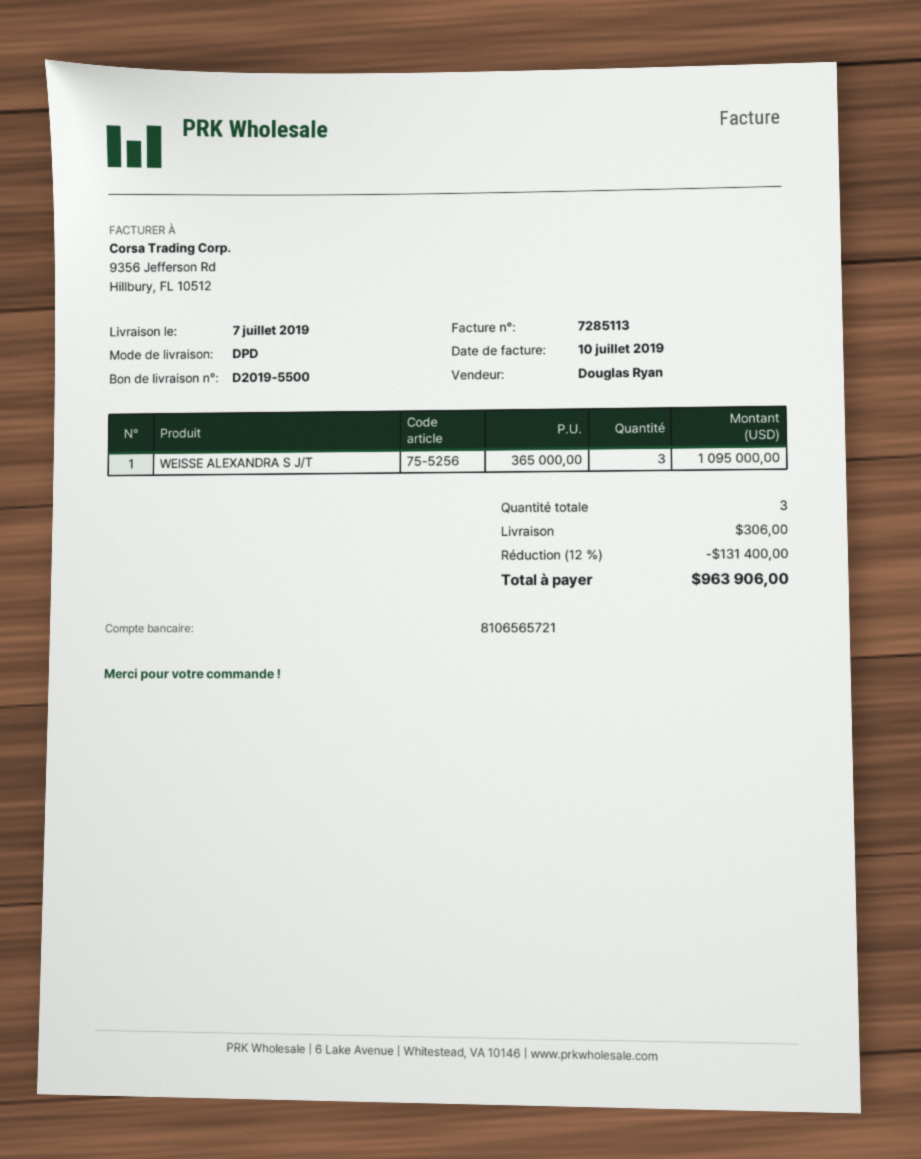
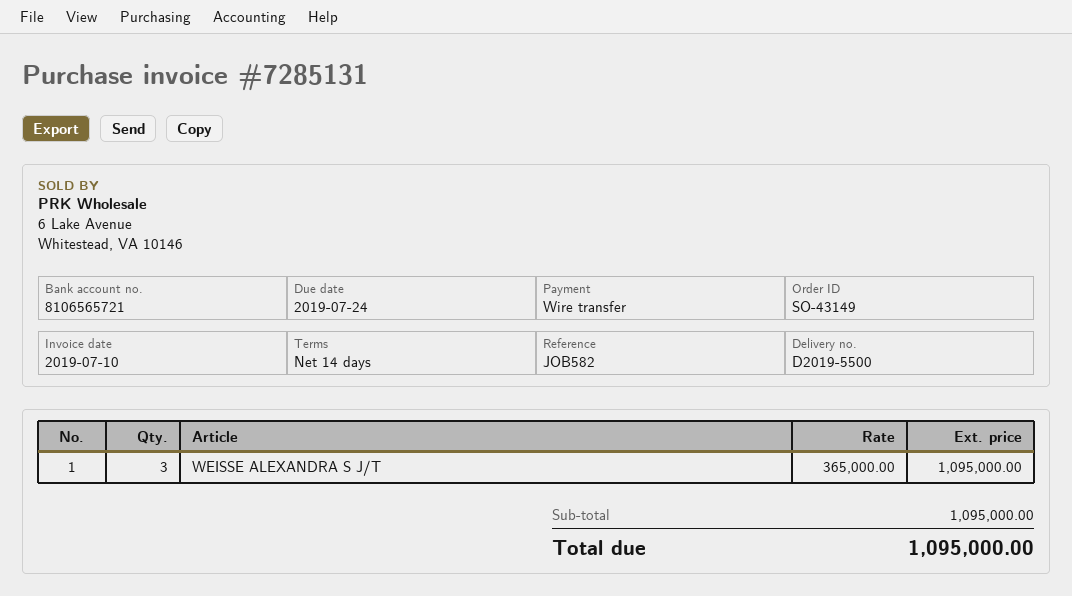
invoice number: 7285113 -> 7285131
discount: 12% = 131400.00 -> none
shipping: 306.00 -> none
total: 963906.00 -> 1095000.00

